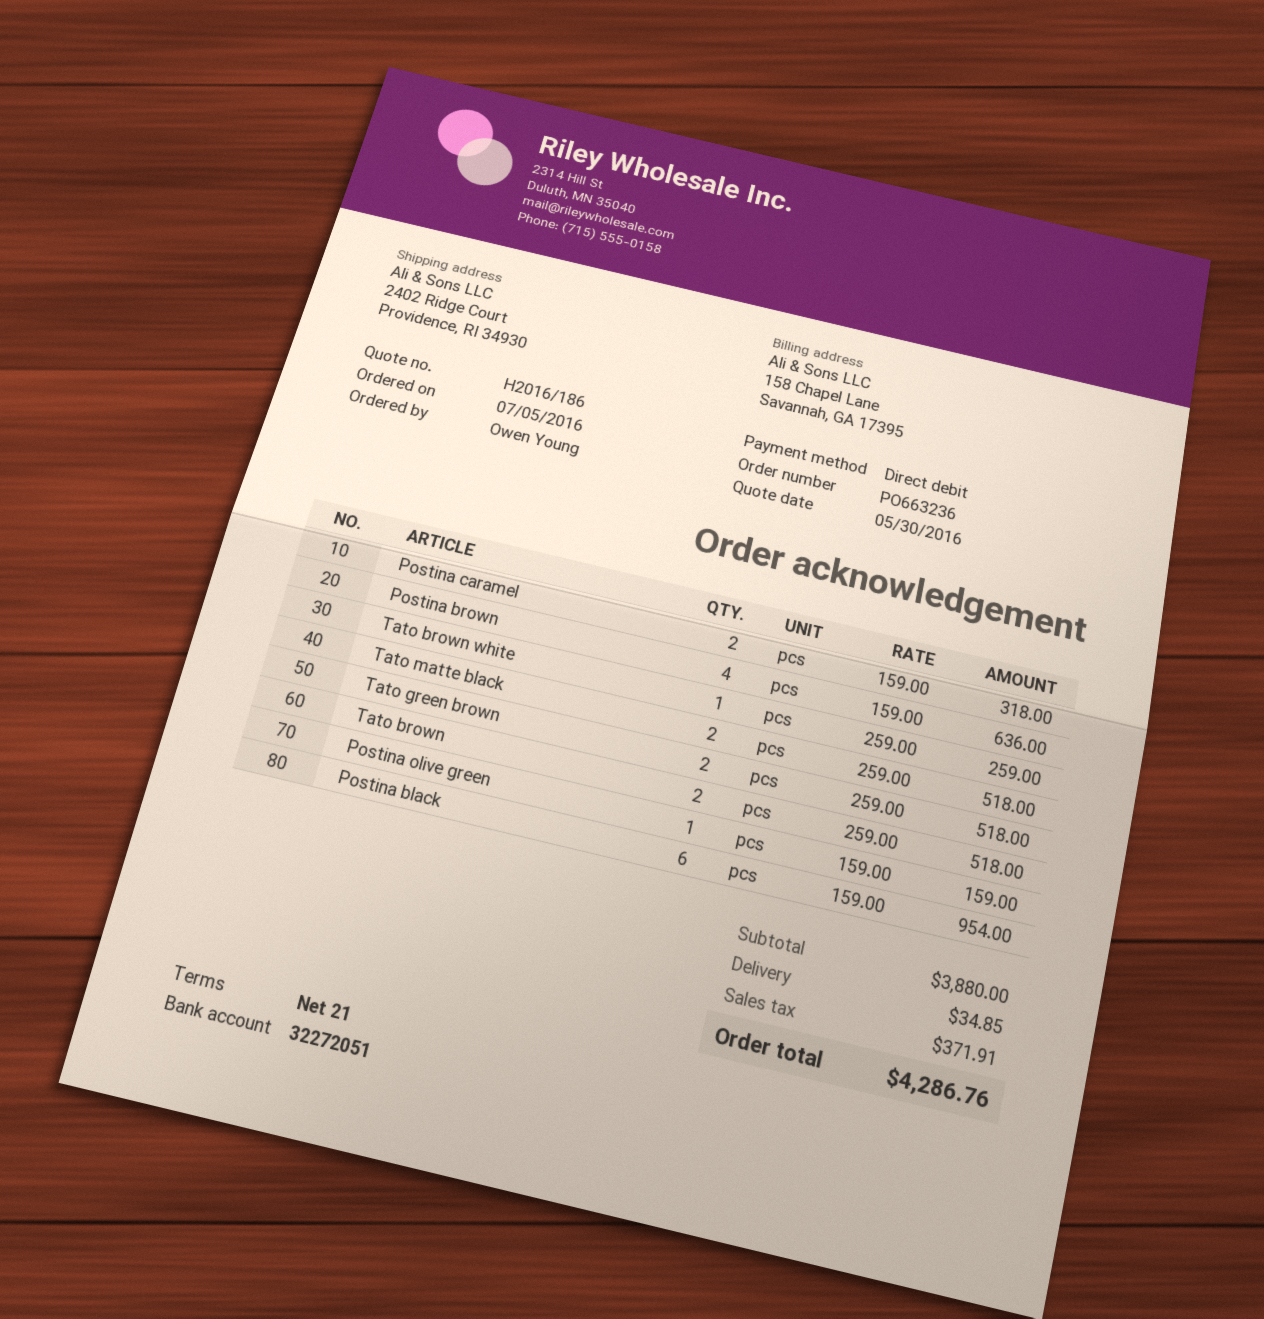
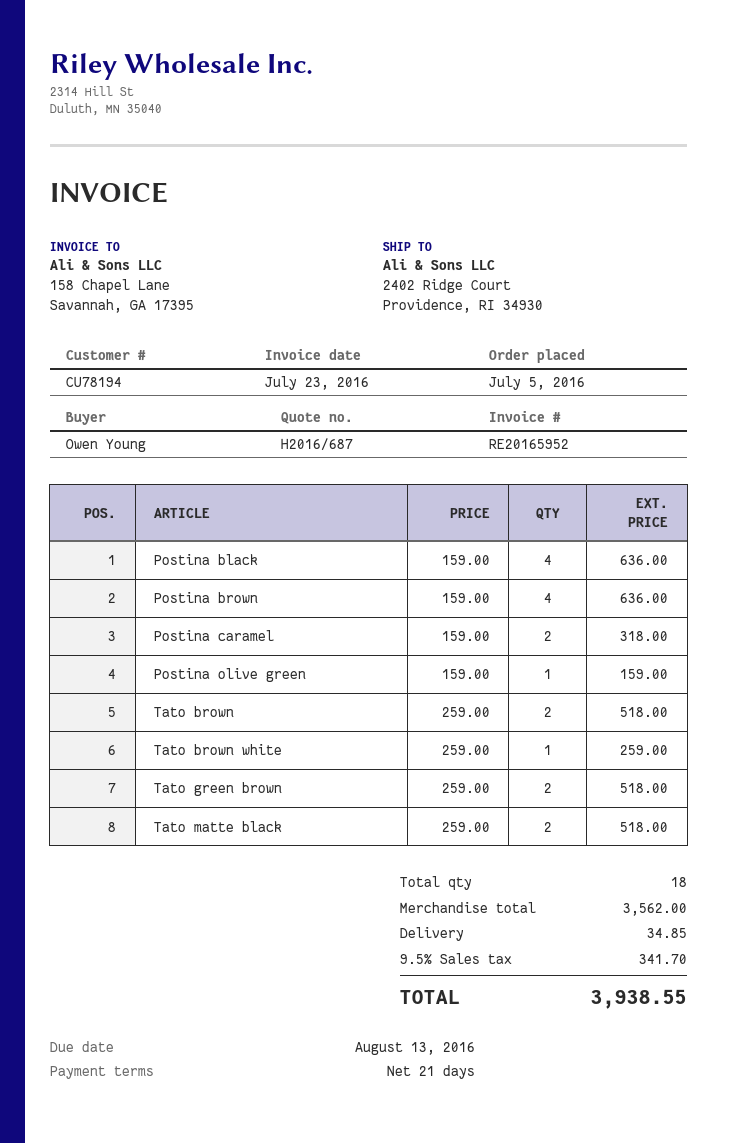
quote number: H2016/186 -> H2016/687
Postina black: 6 x 159.00 = 954.00 -> 4 x 159.00 = 636.00
subtotal: 3880.00 -> 3562.00
tax: 371.91 -> 341.70
total: 4286.76 -> 3938.55

